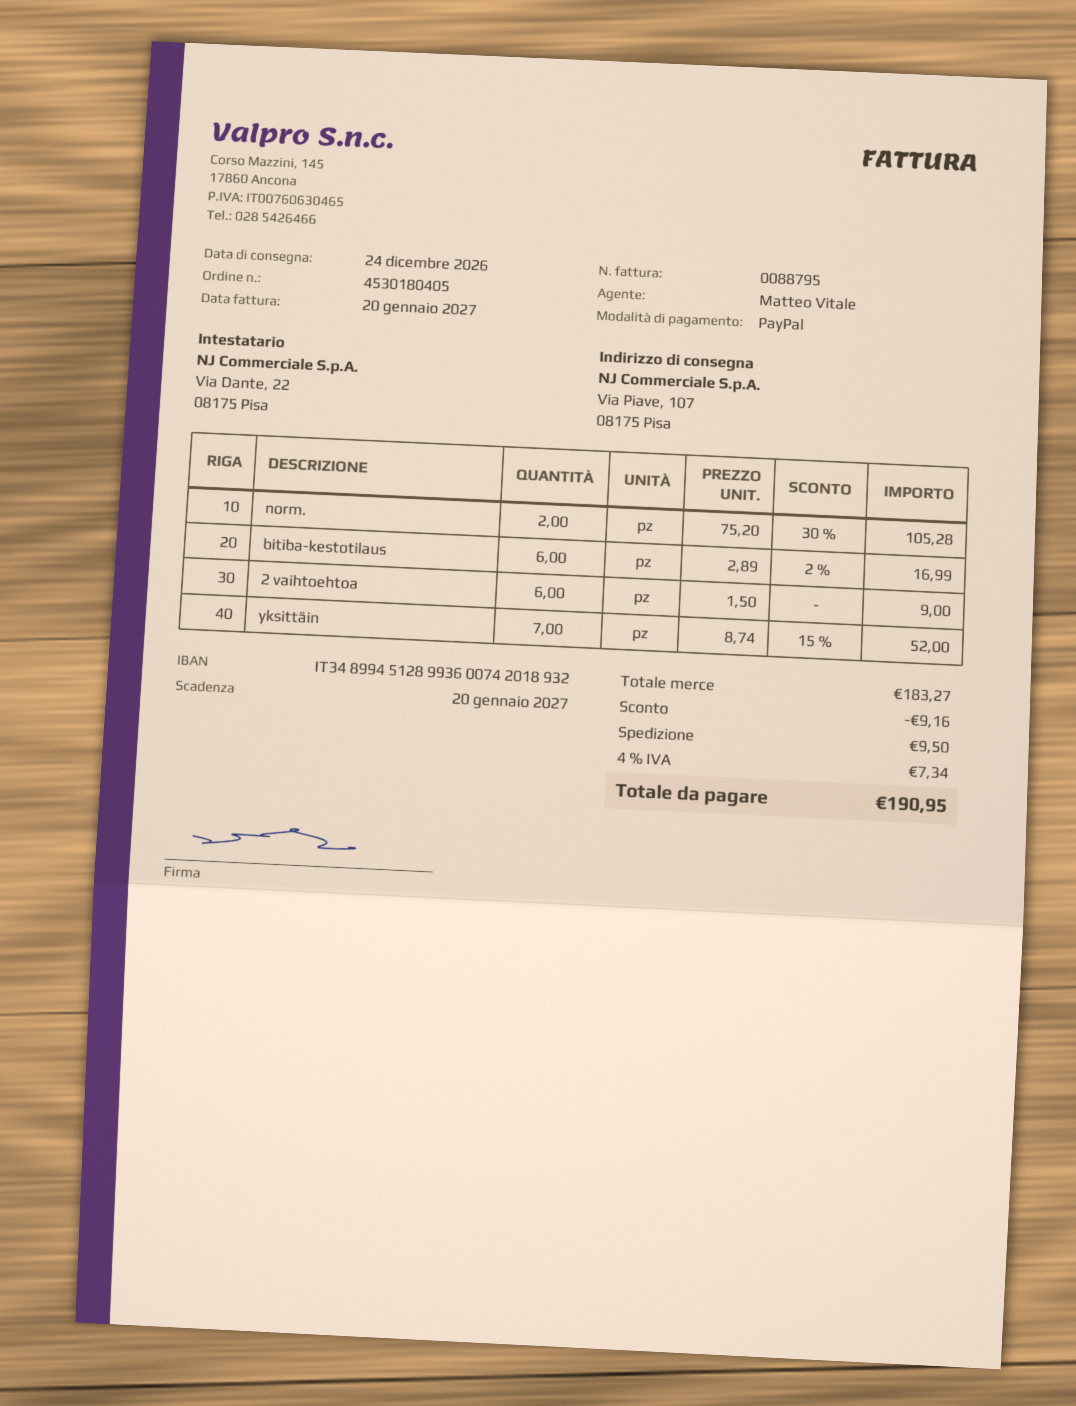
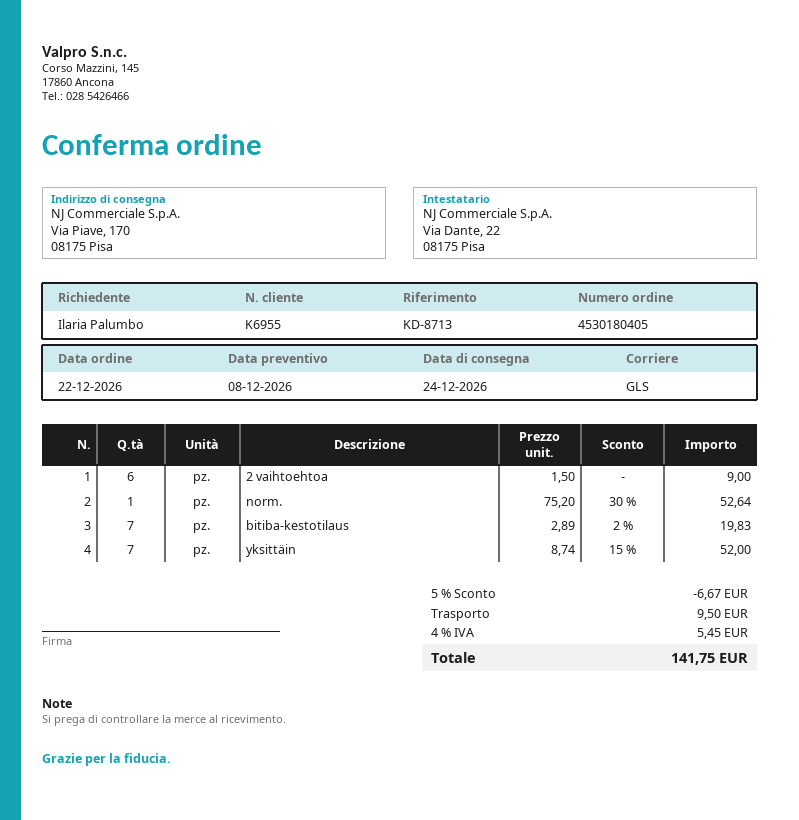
ship to: Via Piave, 107, 08175 Pisa -> Via Piave, 170, 08175 Pisa
norm.: 2 x 75.20 - 30% = 105.28 -> 1 x 75.20 - 30% = 52.64
bitiba-kestotilaus: 6 x 2.89 - 2% = 16.99 -> 7 x 2.89 - 2% = 19.83
discount: 9.16 -> 6.67
tax: 4% = 7.34 -> 4% = 5.45
total: 190.95 -> 141.75

